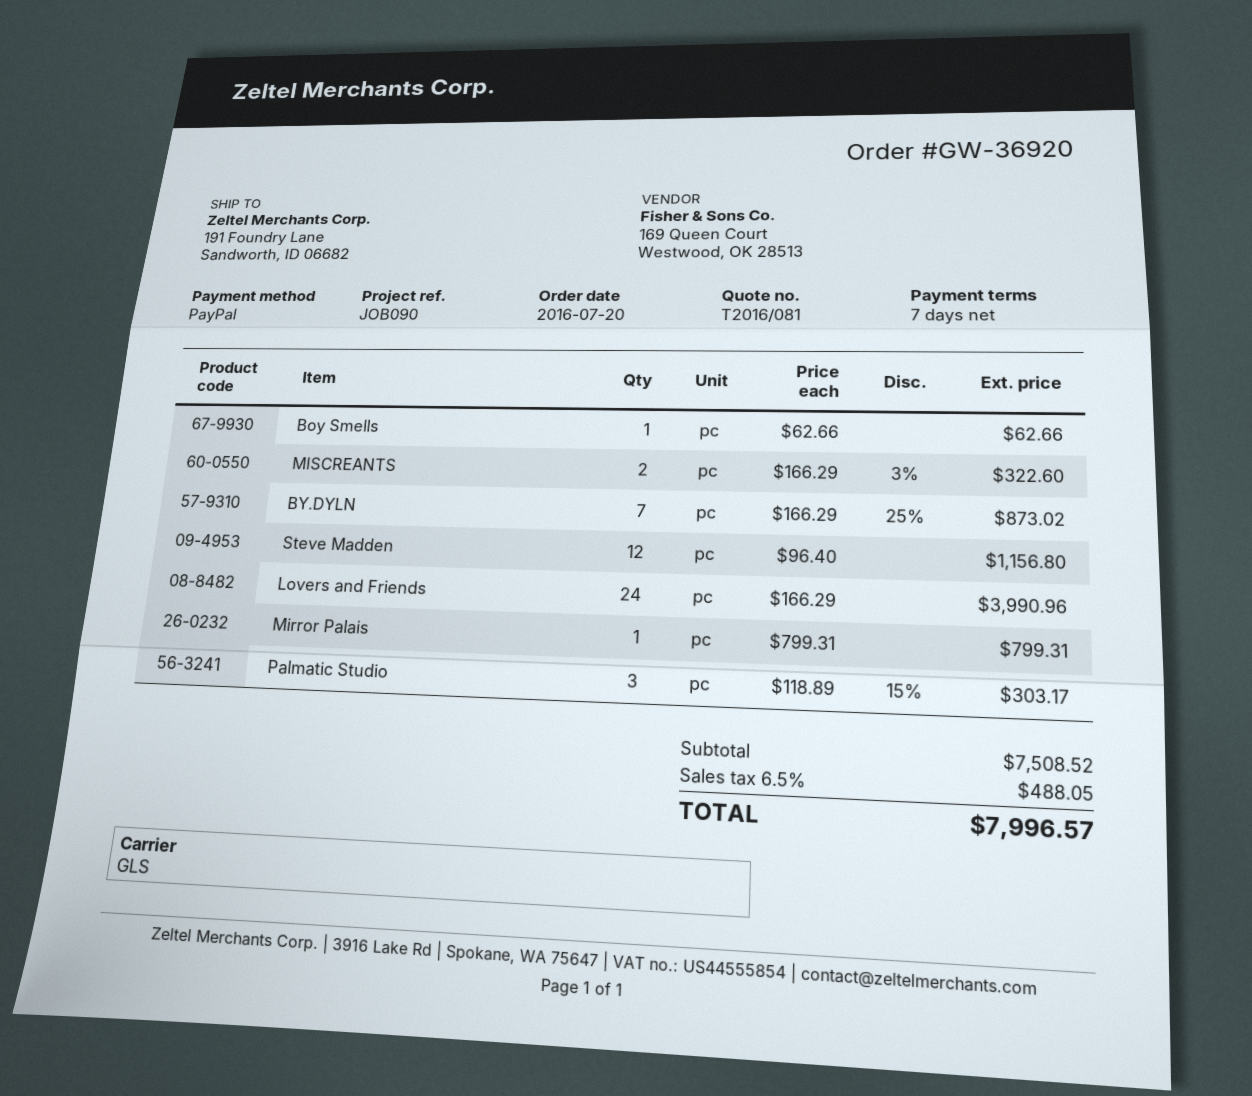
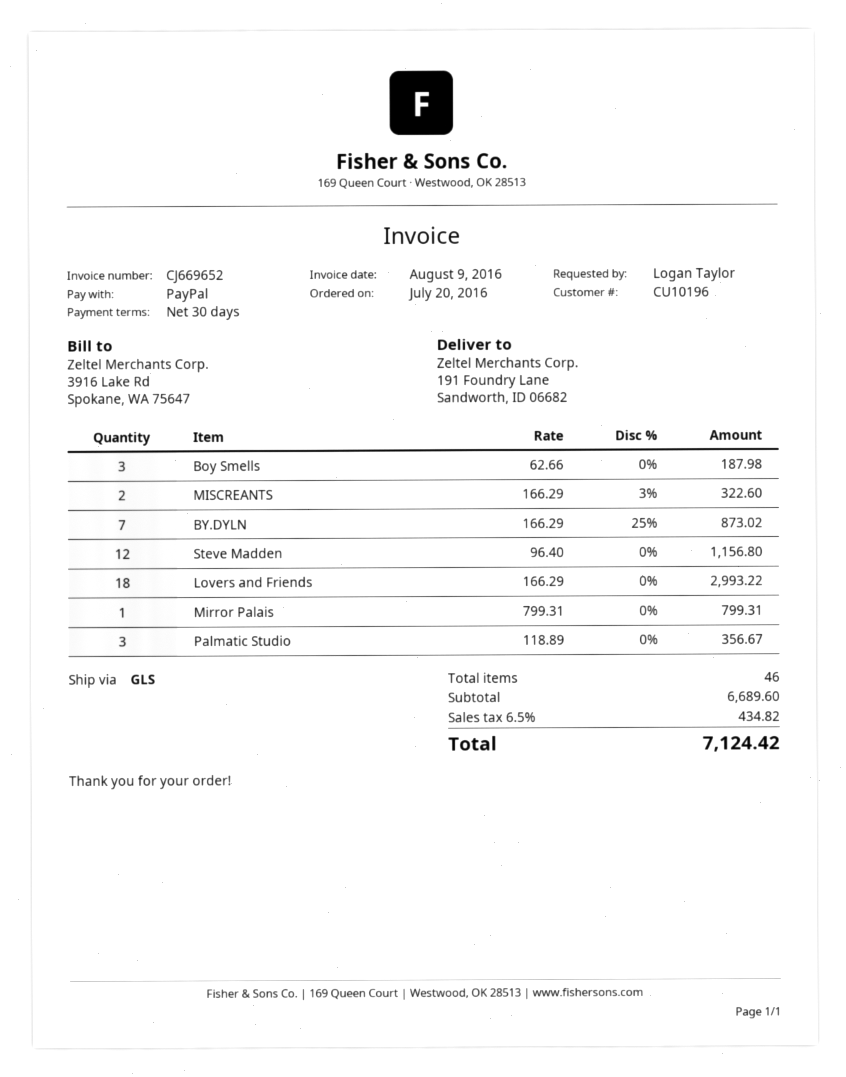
payment terms: 7 days -> 30 days
Boy Smells: 1 x 62.66 = 62.66 -> 3 x 62.66 = 187.98
Lovers and Friends: 24 x 166.29 = 3990.96 -> 18 x 166.29 = 2993.22
Palmatic Studio: 3 x 118.89 - 15% = 303.17 -> 3 x 118.89 = 356.67
subtotal: 7508.52 -> 6689.60
tax: 6.5% = 488.05 -> 6.5% = 434.82
total: 7996.57 -> 7124.42

